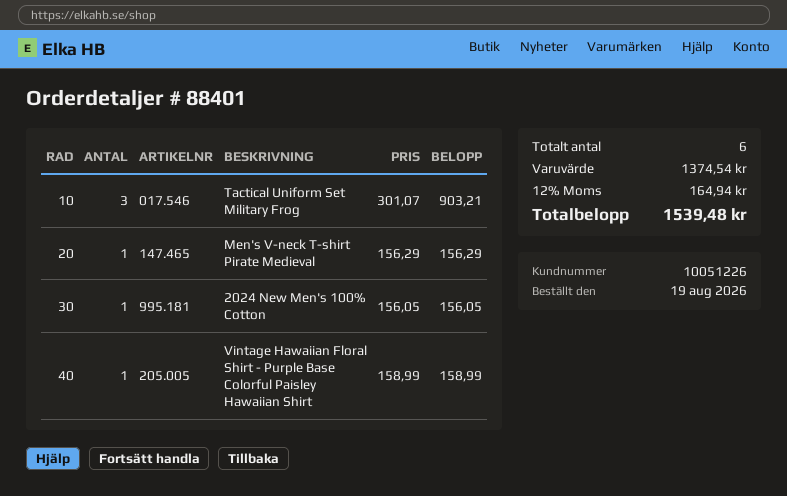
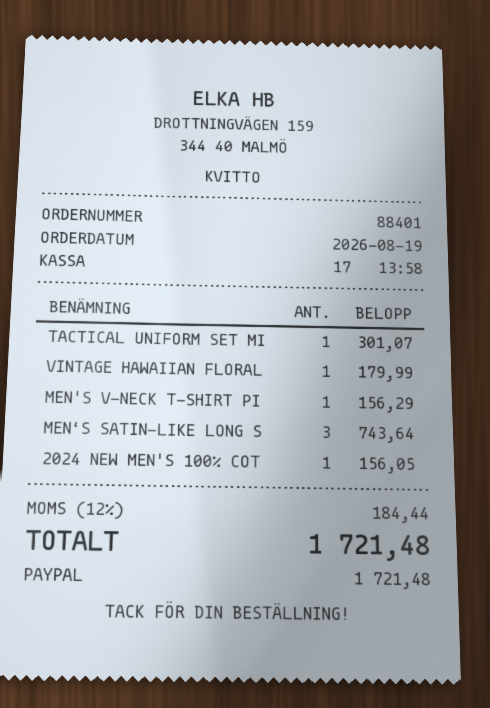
Tactical Uniform Set Military Frog: 3 for 903.21 -> 1 for 301.07
Vintage Hawaiian Floral Shirt - Purple Base Colorful Paisley Hawaiian Shirt: 1 for 158.99 -> 1 for 179.99
MEN‘S SATIN-LIKE LONG S: none -> 3 for 743.64
tax: 12% = 164.94 -> 12% = 184.44
total: 1539.48 -> 1721.48

